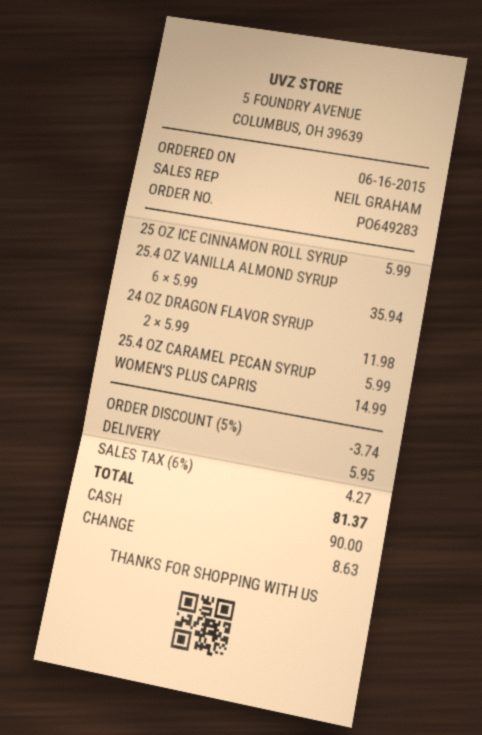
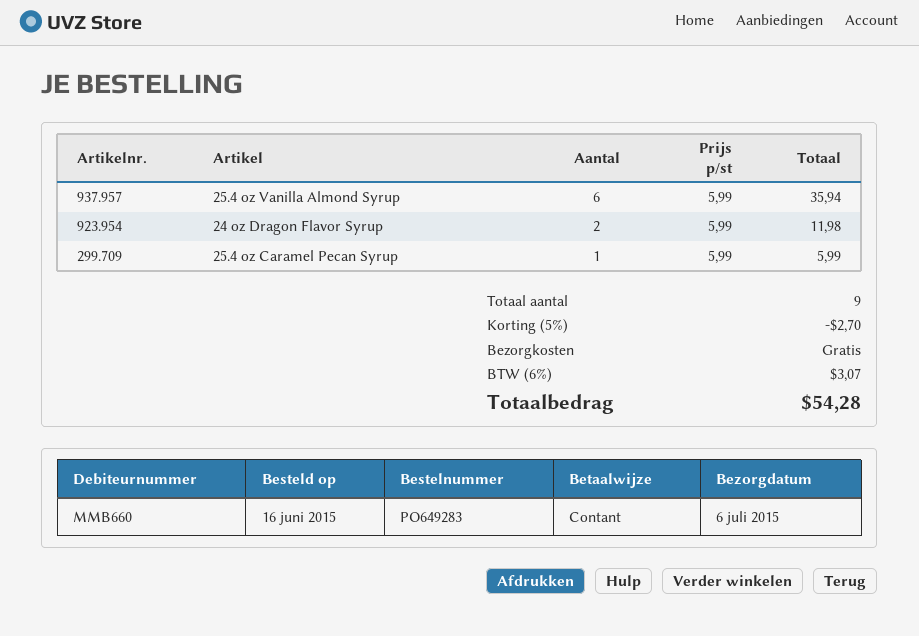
25 OZ ICE CINNAMON ROLL SYRUP: 1 x 5.99 = 5.99 -> none
WOMEN'S PLUS CAPRIS: 1 x 14.99 = 14.99 -> none
discount: 5% = 3.74 -> 5% = 2.70
shipping: 5.95 -> 0.00
tax: 6% = 4.27 -> 6% = 3.07
total: 81.37 -> 54.28

